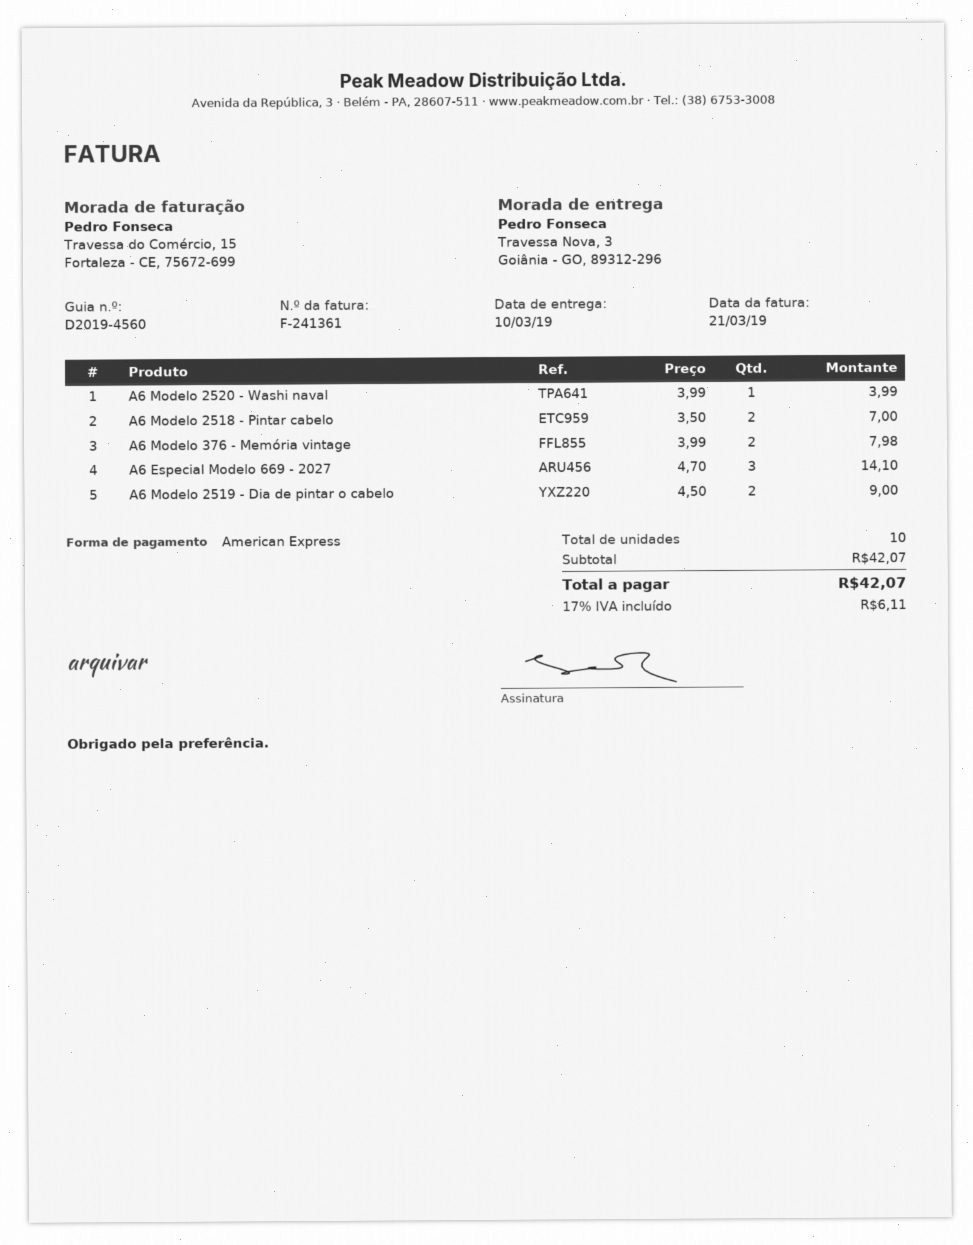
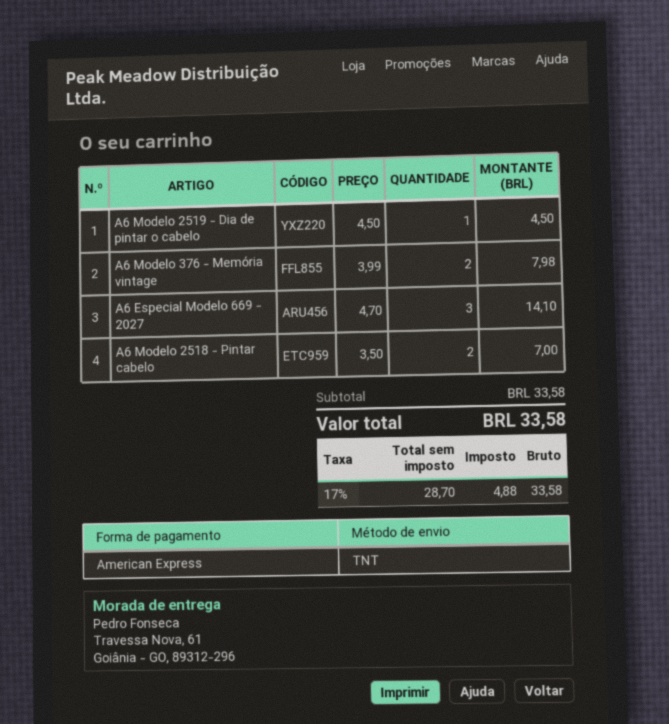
ship to: Travessa Nova, 3, Goiânia - GO, 89312-296 -> Travessa Nova, 61, Goiânia - GO, 89312-296
A6 Modelo 2520 - Washi naval: 1 x 3.99 = 3.99 -> none
A6 Modelo 2519 - Dia de pintar o cabelo: 2 x 4.50 = 9.00 -> 1 x 4.50 = 4.50
subtotal: 42.07 -> 33.58
tax: 17% = 6.11 -> 17% = 4.88
total: 42.07 -> 33.58

